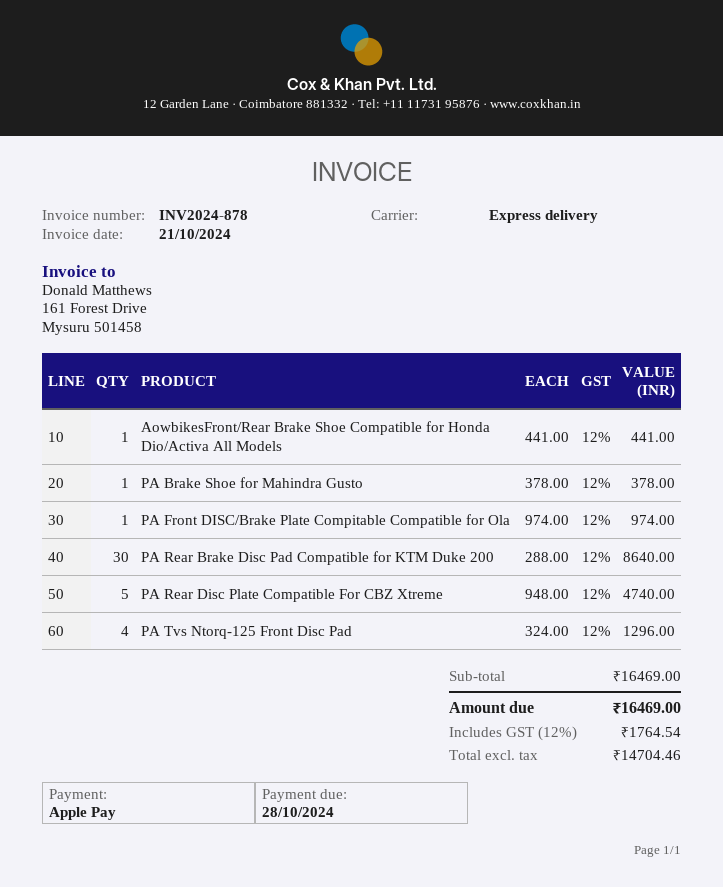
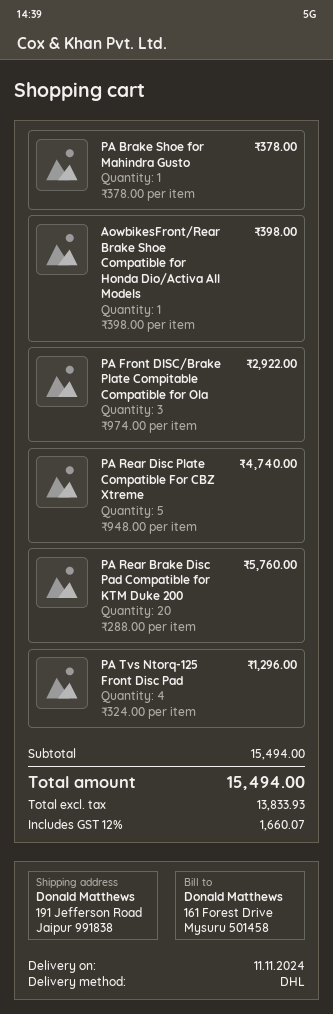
shipping method: express -> DHL
AowbikesFront/Rear Brake Shoe Compatible for Honda Dio/Activa All Models: 1 x 441.00 = 441.00 -> 1 x 398.00 = 398.00
PA Front DISC/Brake Plate Compitable Compatible for Ola: 1 x 974.00 = 974.00 -> 3 x 974.00 = 2922.00
PA Rear Brake Disc Pad Compatible for KTM Duke 200: 30 x 288.00 = 8640.00 -> 20 x 288.00 = 5760.00
subtotal: 16469.00 -> 15494.00
net: 14704.46 -> 13833.93
tax: 12% = 1764.54 -> 12% = 1660.07
total: 16469.00 -> 15494.00

